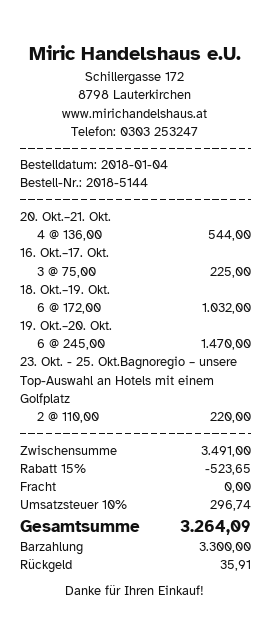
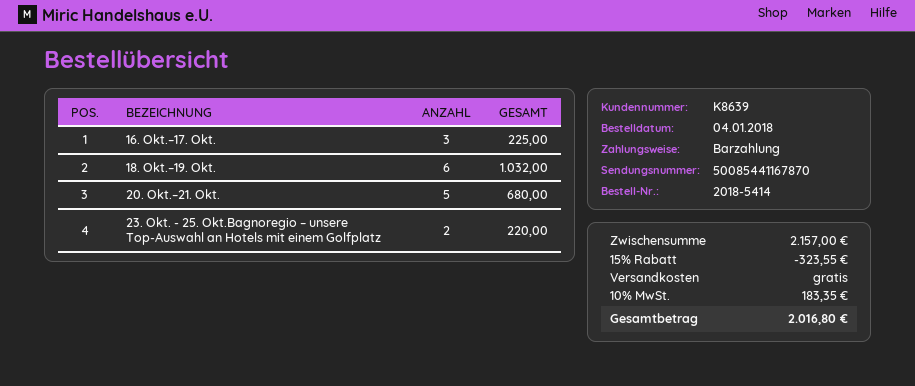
order number: 2018-5144 -> 2018-5414
20. Okt.–21. Okt.: 4 for 544.00 -> 5 for 680.00
19. Okt.–20. Okt.: 6 for 1470.00 -> none
subtotal: 3491.00 -> 2157.00
discount: 15% = 523.65 -> 15% = 323.55
tax: 10% = 296.74 -> 10% = 183.35
total: 3264.09 -> 2016.80

